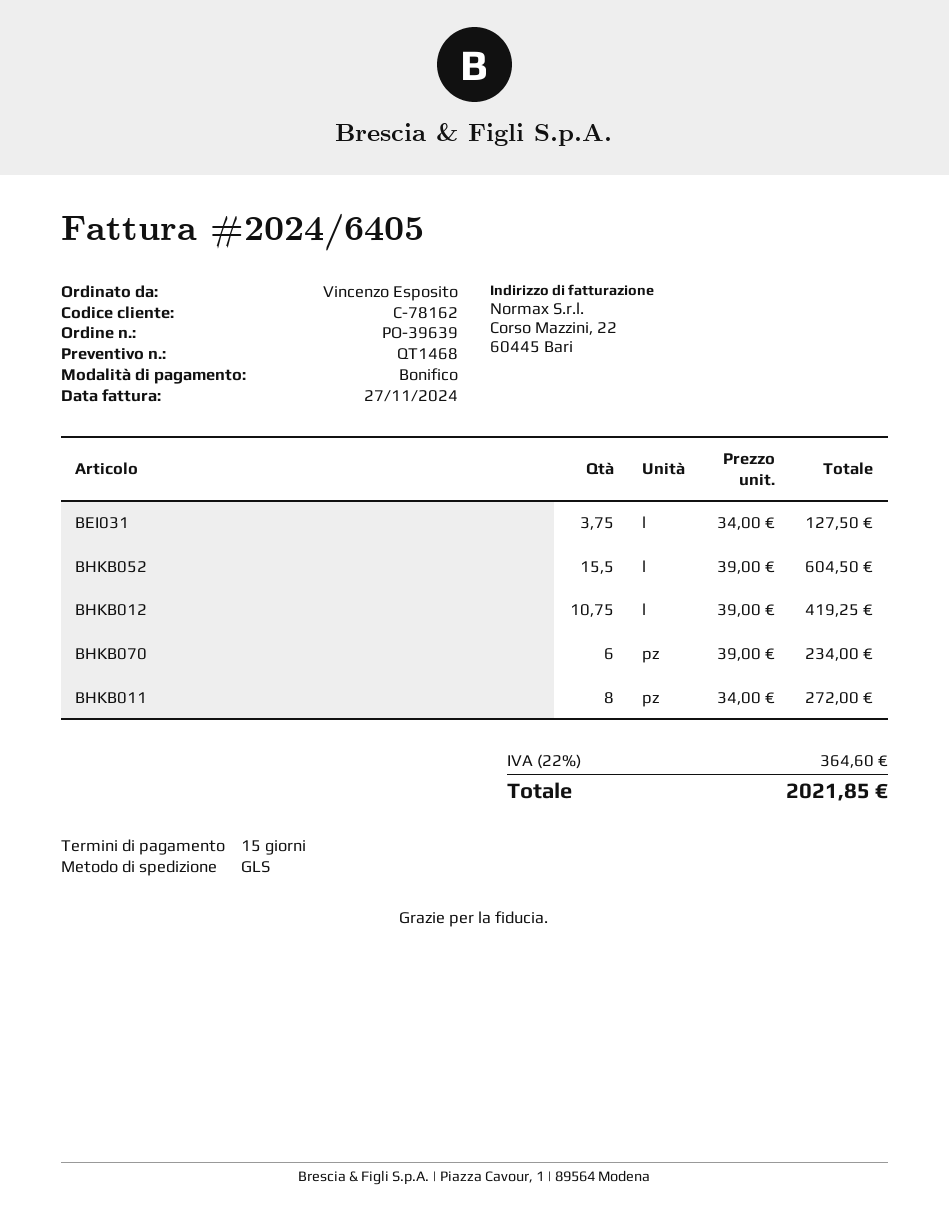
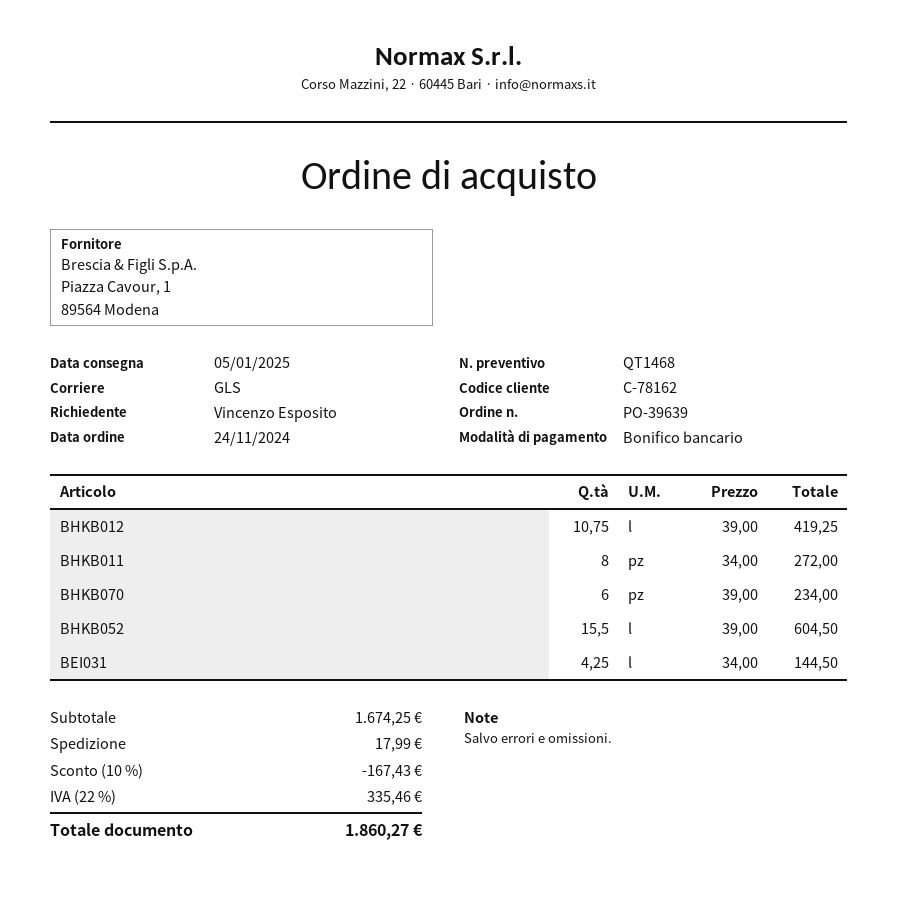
BEI031: 3.75 x 34.00 = 127.50 -> 4.25 x 34.00 = 144.50
discount: none -> 10% = 167.43
shipping: none -> 17.99
tax: 22% = 364.60 -> 22% = 335.46
total: 2021.85 -> 1860.27

